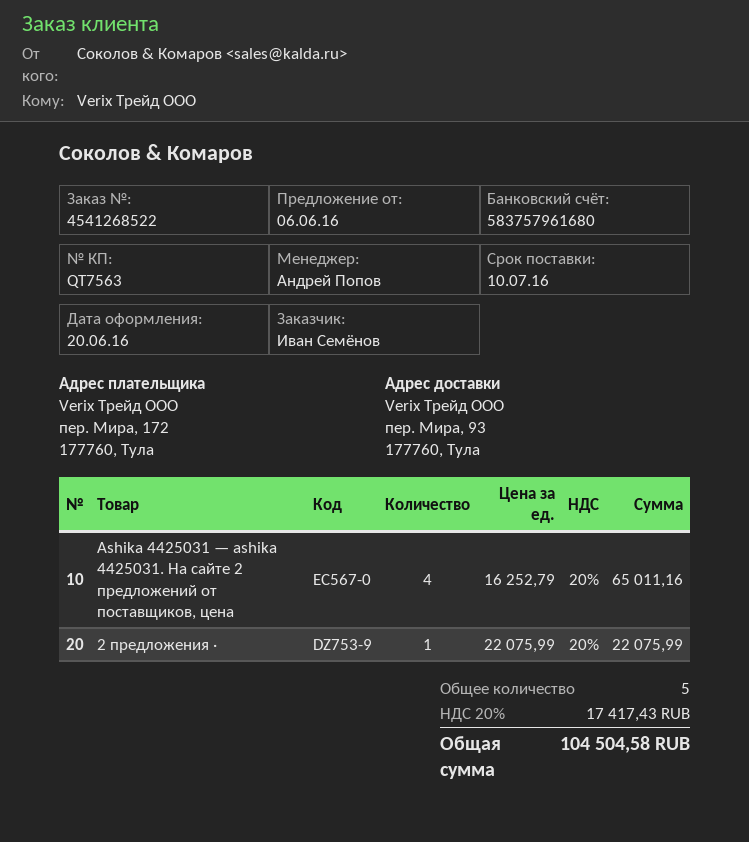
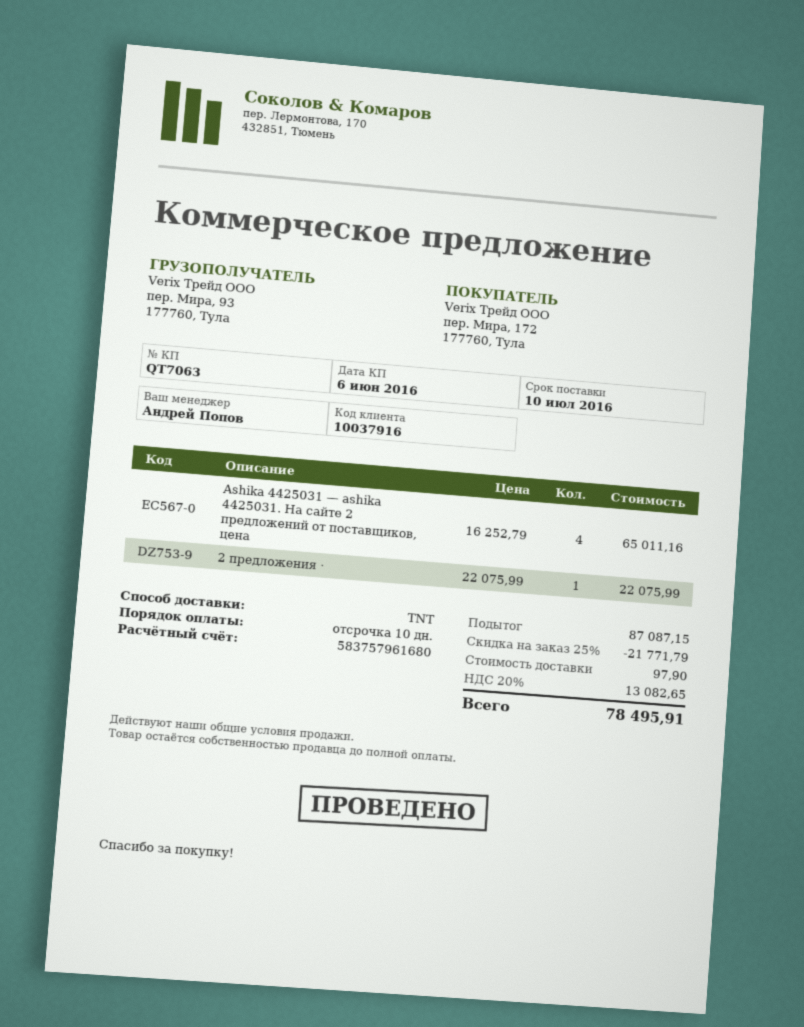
quote number: QT7563 -> QT7063
discount: none -> 25% = 21771.79
shipping: none -> 97.90
tax: 20% = 17417.43 -> 20% = 13082.65
total: 104504.58 -> 78495.91

